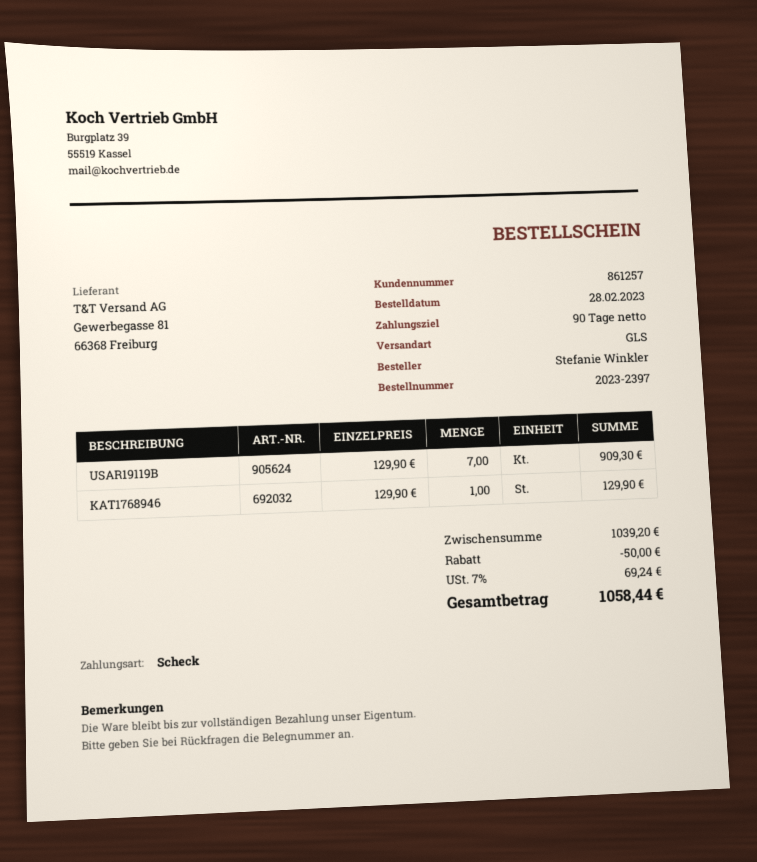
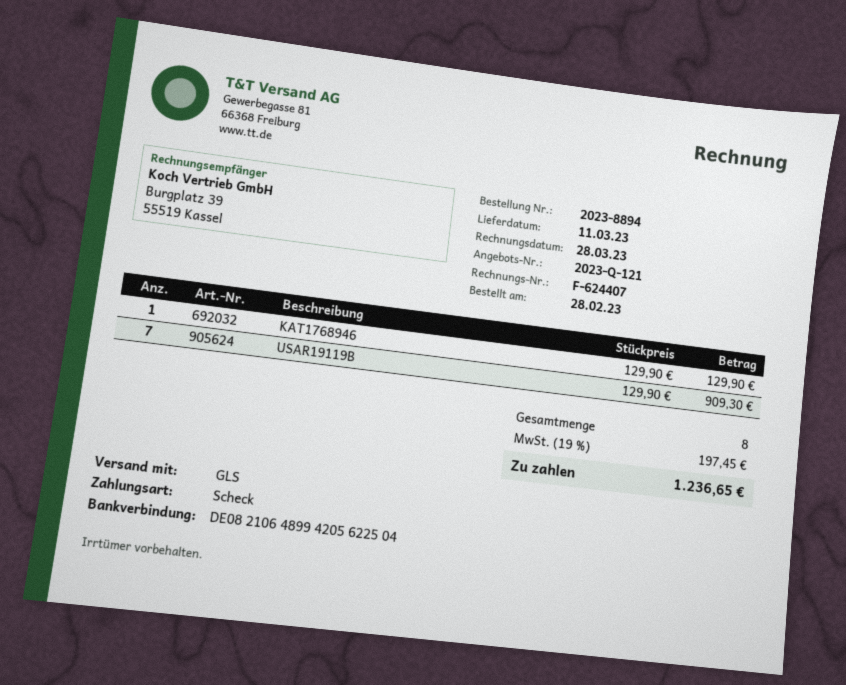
order number: 2023-2397 -> 2023-8894
discount: 50.00 -> none
tax: 7% = 69.24 -> 19% = 197.45
total: 1058.44 -> 1236.65

